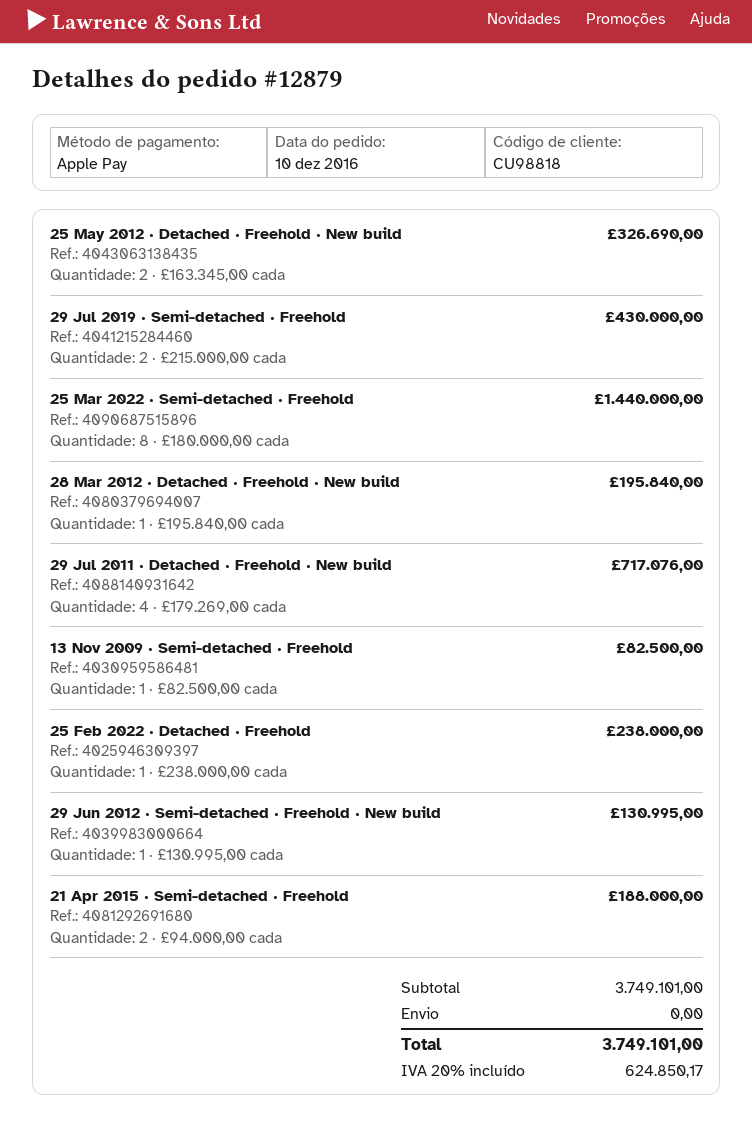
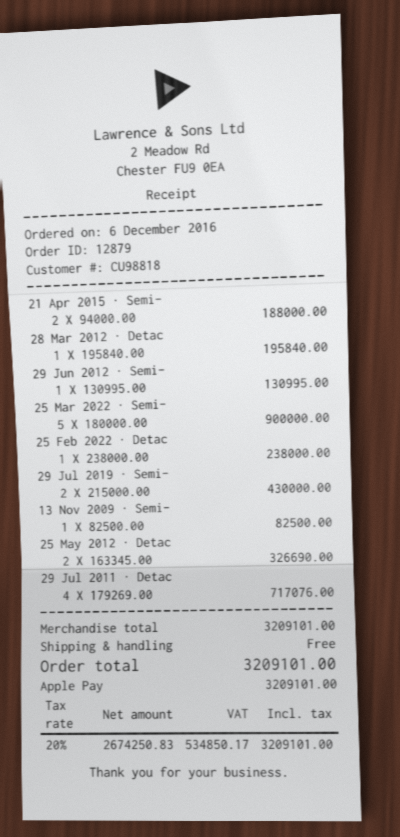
order date: 2016-12-10 -> 2016-12-06
25 Mar 2022 · Semi-detached · Freehold: 8 x 180000.00 = 1440000.00 -> 5 x 180000.00 = 900000.00
subtotal: 3749101.00 -> 3209101.00
tax: 20% = 624850.17 -> 20% = 534850.17
total: 3749101.00 -> 3209101.00

